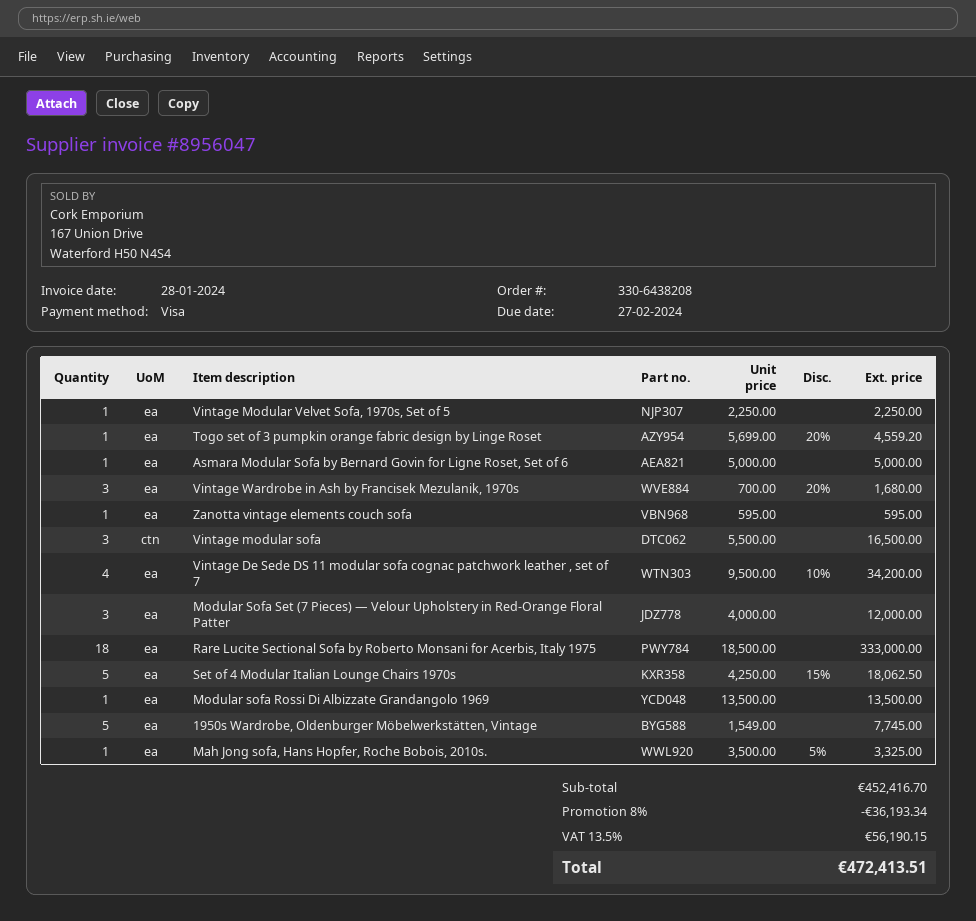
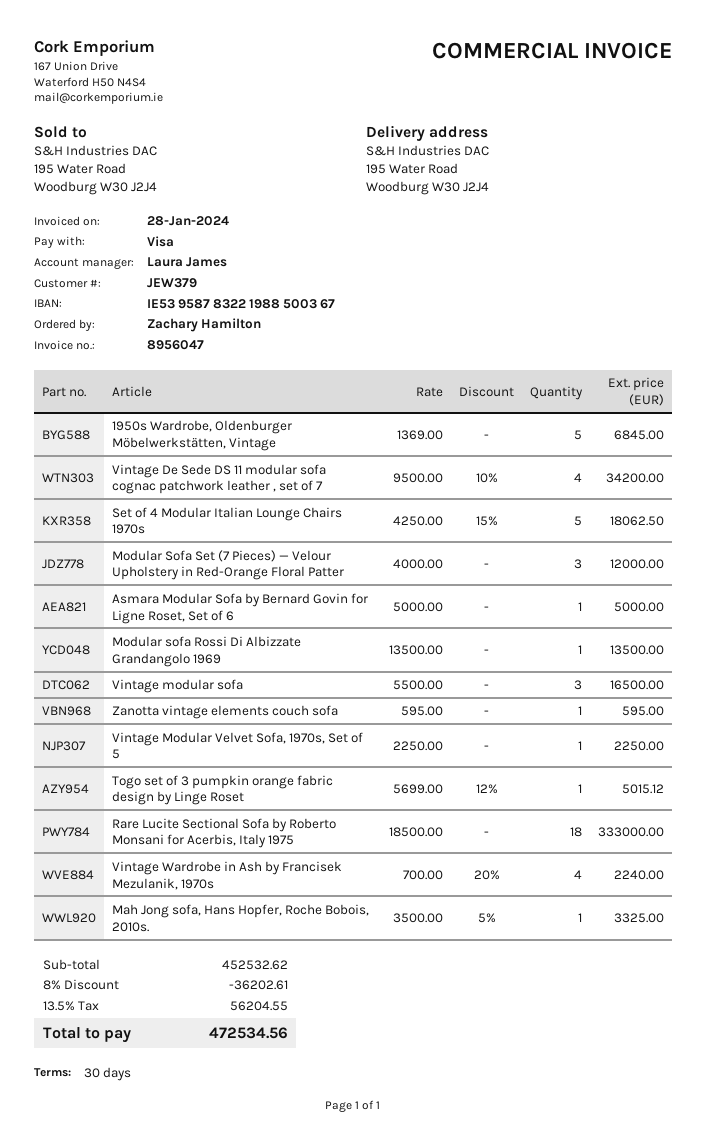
Togo set of 3 pumpkin orange fabric design by Linge Roset: 1 x 5699.00 - 20% = 4559.20 -> 1 x 5699.00 - 12% = 5015.12
Vintage Wardrobe in Ash by Francisek Mezulanik, 1970s: 3 x 700.00 - 20% = 1680.00 -> 4 x 700.00 - 20% = 2240.00
1950s Wardrobe, Oldenburger Möbelwerkstätten, Vintage: 5 x 1549.00 = 7745.00 -> 5 x 1369.00 = 6845.00
subtotal: 452416.70 -> 452532.62
discount: 8% = 36193.34 -> 8% = 36202.61
tax: 13.5% = 56190.15 -> 13.5% = 56204.55
total: 472413.51 -> 472534.56

